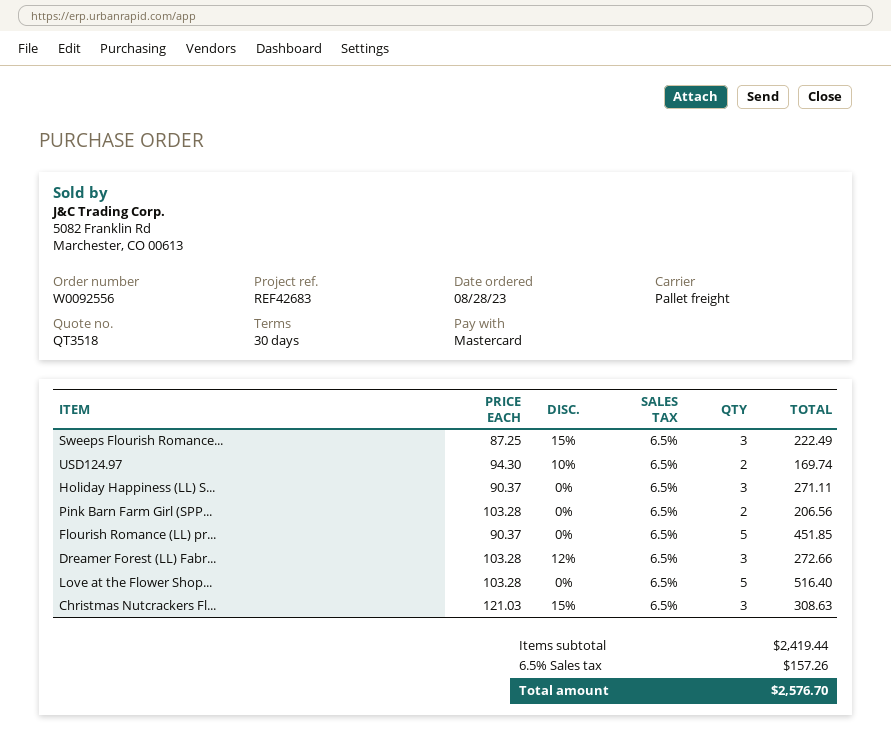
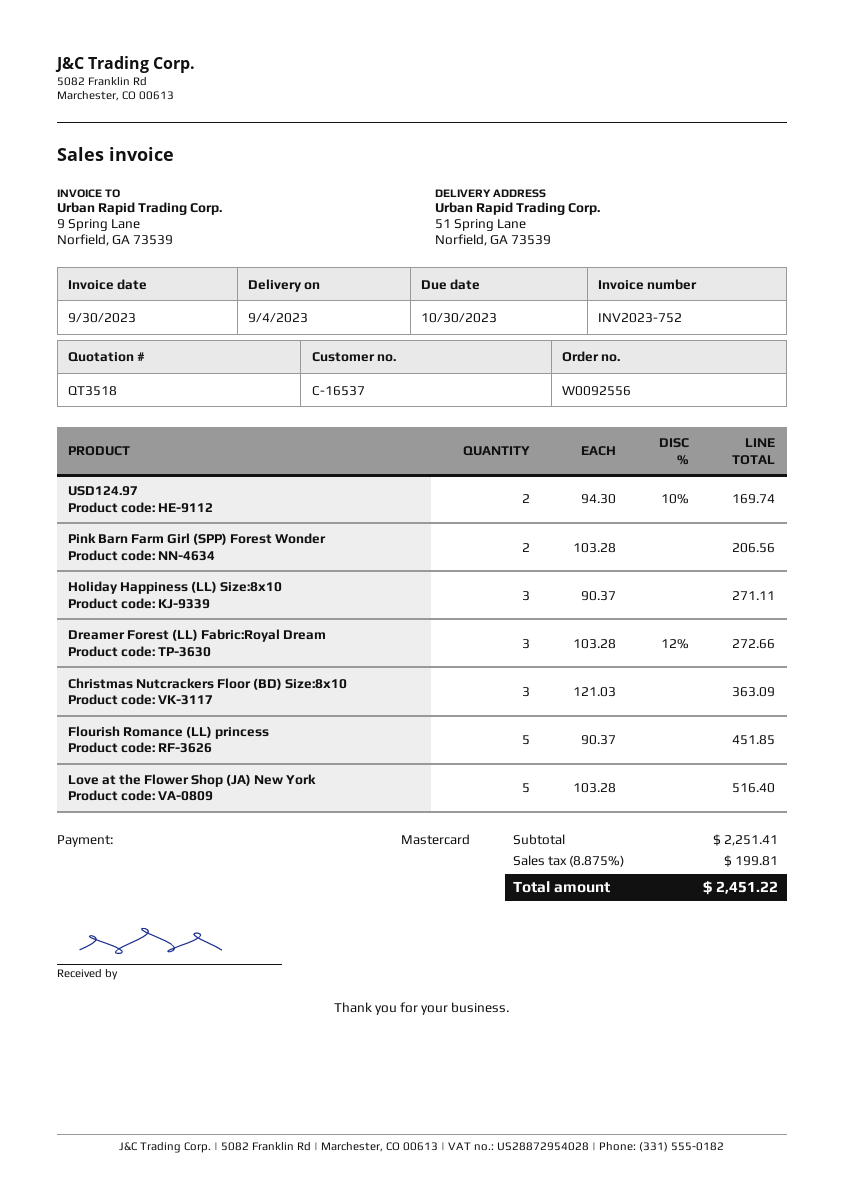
Sweeps Flourish Romance...: 3 x 87.25 - 15% = 222.49 -> none
Christmas Nutcrackers Fl...: 3 x 121.03 - 15% = 308.63 -> 3 x 121.03 = 363.09
subtotal: 2419.44 -> 2251.41
tax: 6.5% = 157.26 -> 8.875% = 199.81
total: 2576.70 -> 2451.22

